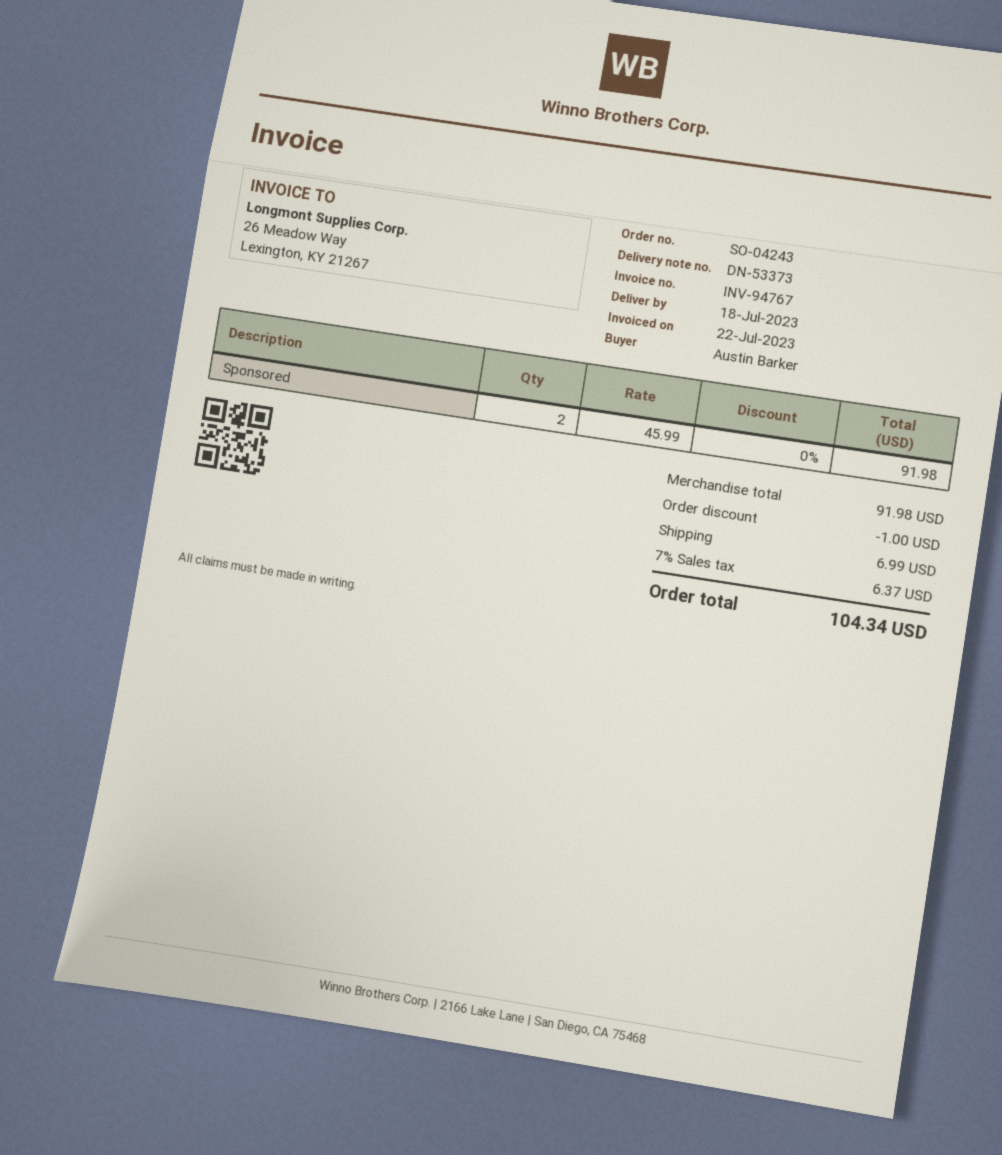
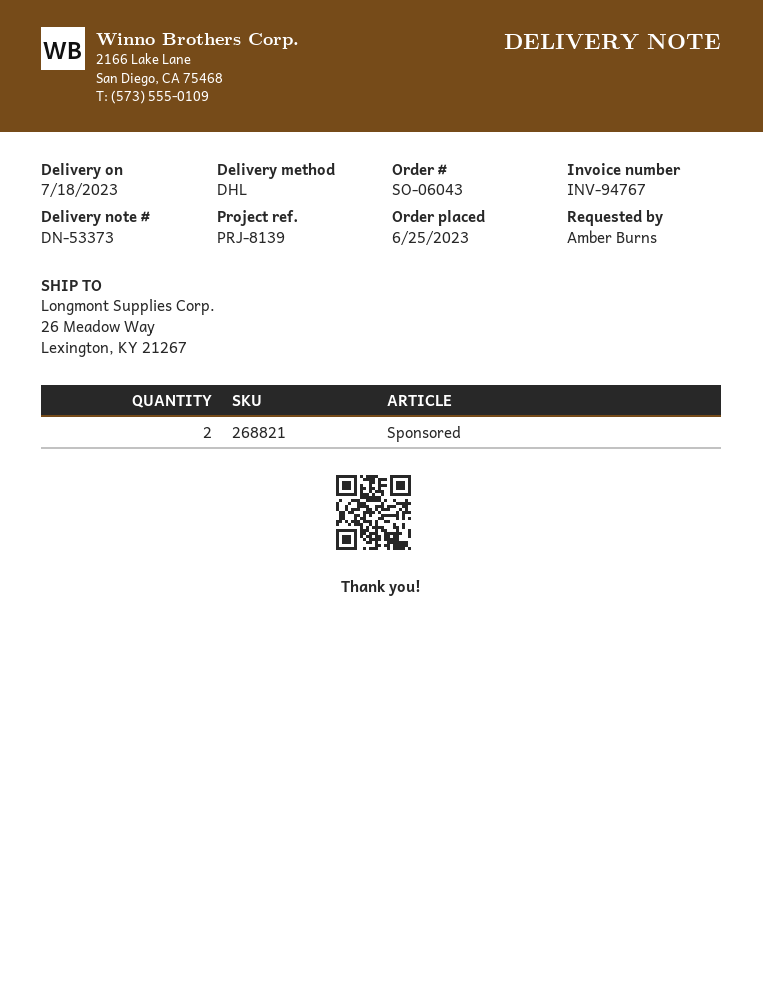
order number: SO-04243 -> SO-06043
ordered by: Austin Barker -> Amber Burns

